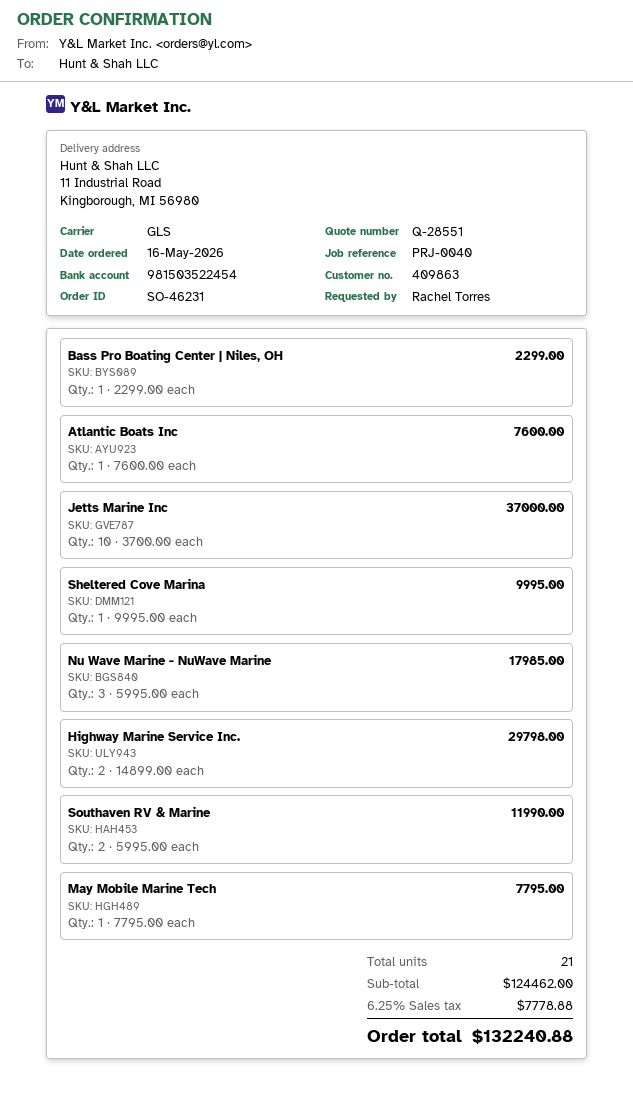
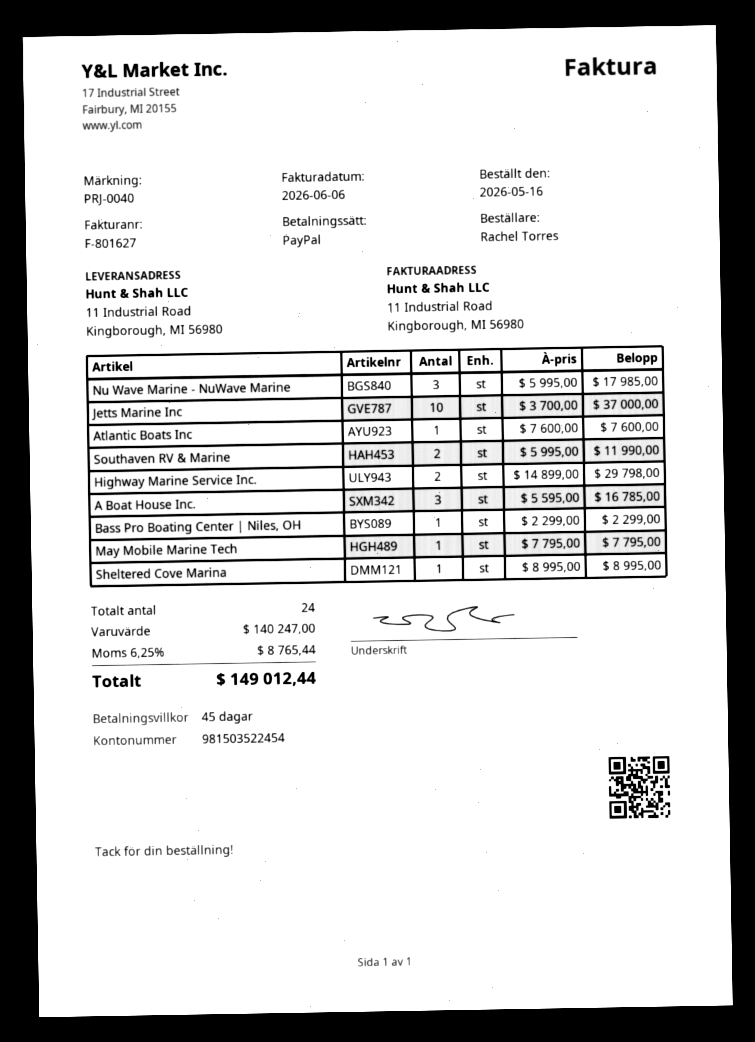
Sheltered Cove Marina: 1 x 9995.00 = 9995.00 -> 1 x 8995.00 = 8995.00
A Boat House Inc.: none -> 3 x 5595.00 = 16785.00
total quantity: 21 -> 24
subtotal: 124462.00 -> 140247.00
tax: 6.25% = 7778.88 -> 6.25% = 8765.44
total: 132240.88 -> 149012.44

